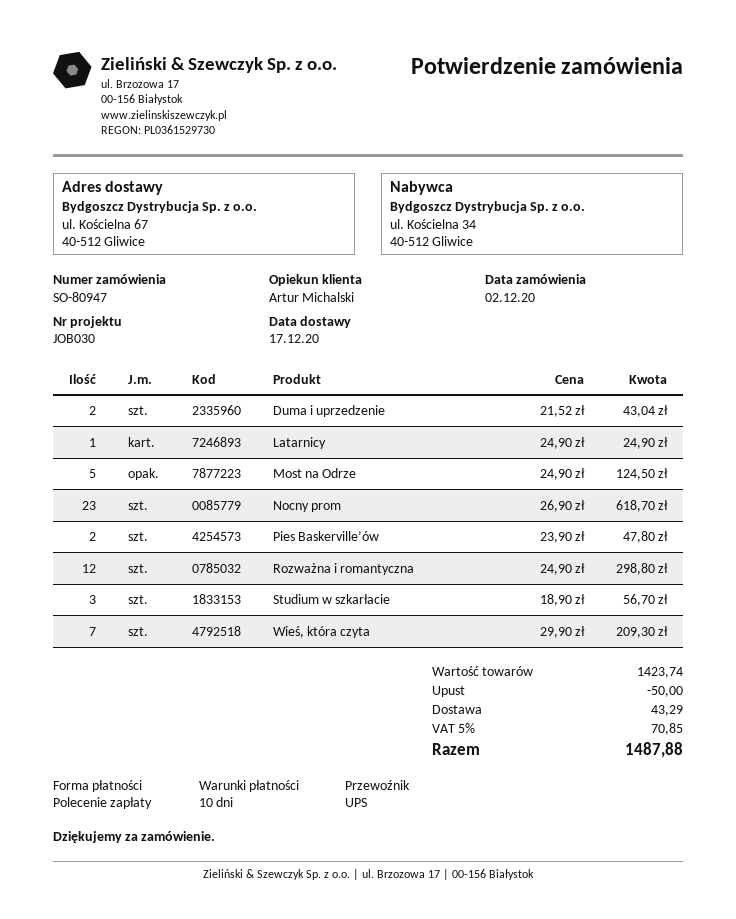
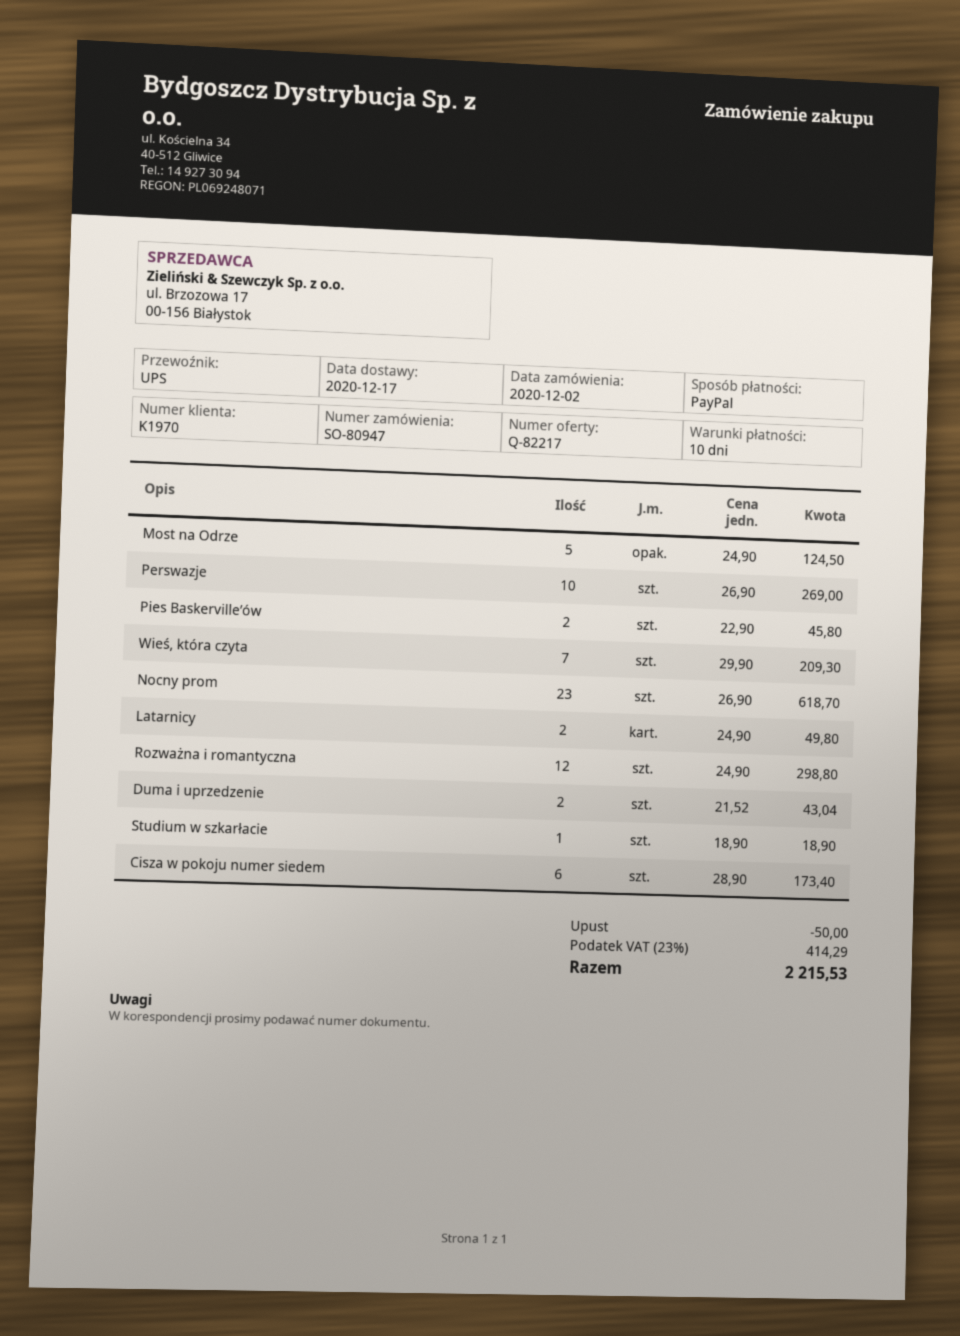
payment method: direct debit -> PayPal
Latarnicy: 1 x 24.90 = 24.90 -> 2 x 24.90 = 49.80
Pies Baskerville’ów: 2 x 23.90 = 47.80 -> 2 x 22.90 = 45.80
Studium w szkarłacie: 3 x 18.90 = 56.70 -> 1 x 18.90 = 18.90
Perswazje: none -> 10 x 26.90 = 269.00
Cisza w pokoju numer siedem: none -> 6 x 28.90 = 173.40
shipping: 43.29 -> none
tax: 5% = 70.85 -> 23% = 414.29
total: 1487.88 -> 2215.53

